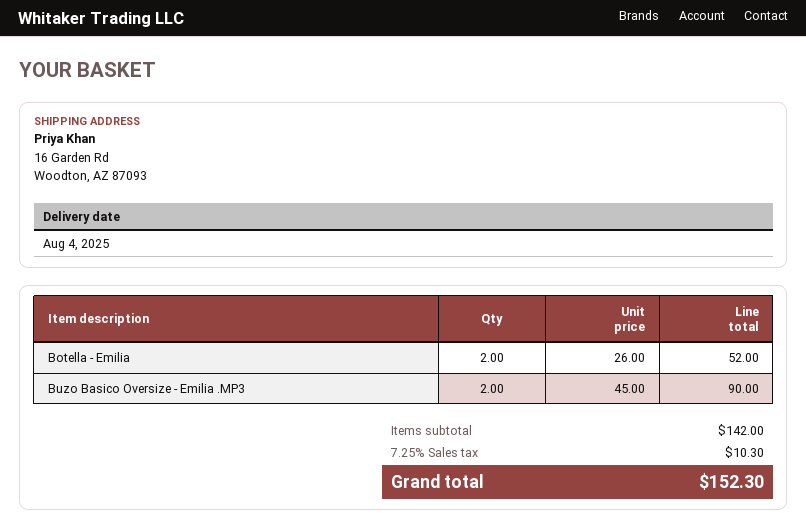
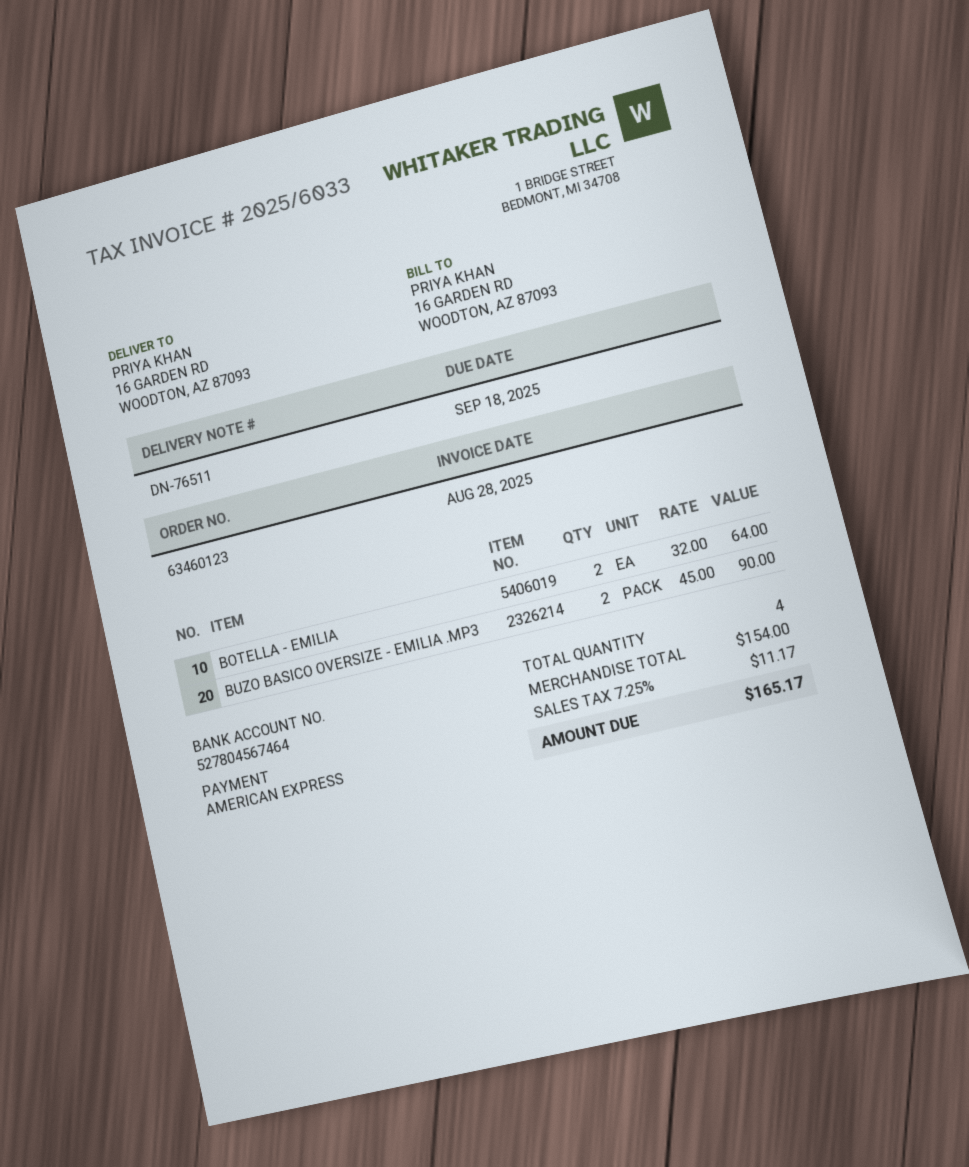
Botella - Emilia: 2 x 26.00 = 52.00 -> 2 x 32.00 = 64.00
subtotal: 142.00 -> 154.00
tax: 7.25% = 10.30 -> 7.25% = 11.17
total: 152.30 -> 165.17

